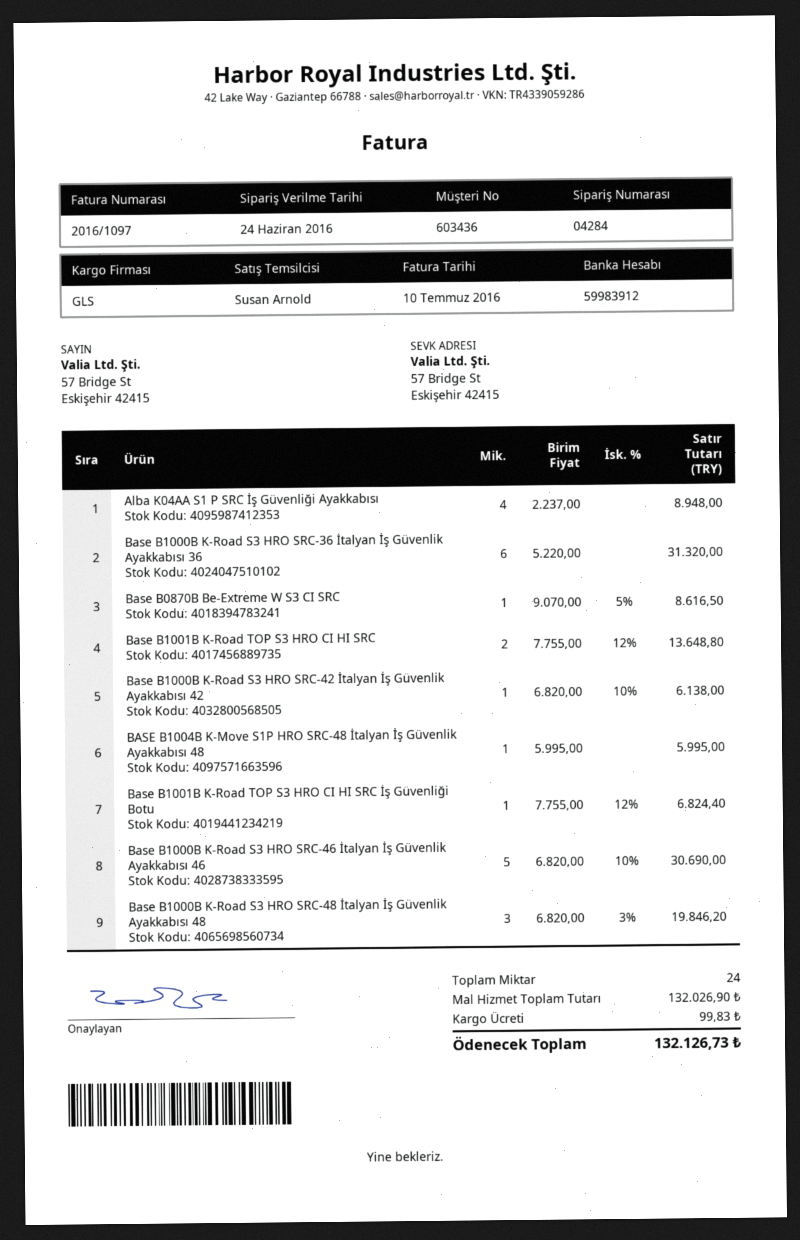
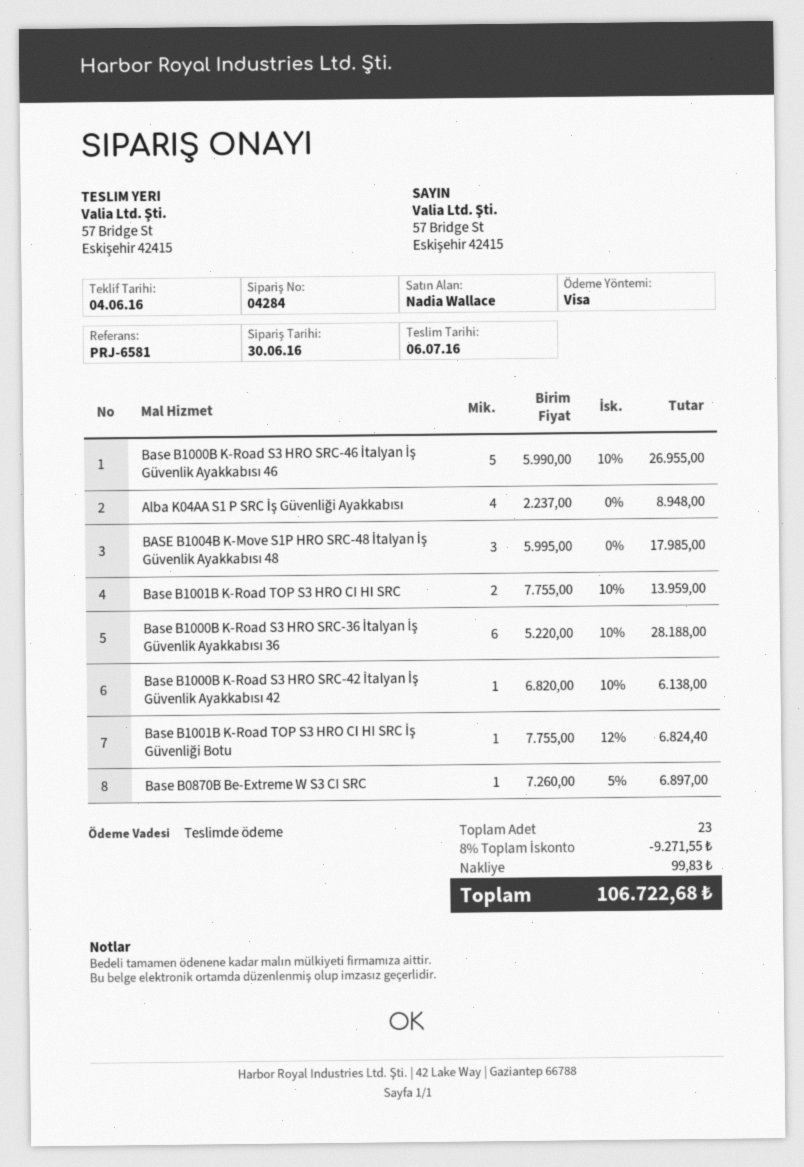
order date: 2016-06-24 -> 2016-06-30
Base B1000B K-Road S3 HRO SRC-36 İtalyan İş Güvenlik Ayakkabısı 36: 6 x 5220.00 = 31320.00 -> 6 x 5220.00 - 10% = 28188.00
Base B0870B Be-Extreme W S3 CI SRC: 1 x 9070.00 - 5% = 8616.50 -> 1 x 7260.00 - 5% = 6897.00
Base B1001B K-Road TOP S3 HRO CI HI SRC: 2 x 7755.00 - 12% = 13648.80 -> 2 x 7755.00 - 10% = 13959.00
BASE B1004B K-Move S1P HRO SRC-48 İtalyan İş Güvenlik Ayakkabısı 48: 1 x 5995.00 = 5995.00 -> 3 x 5995.00 = 17985.00
Base B1000B K-Road S3 HRO SRC-46 İtalyan İş Güvenlik Ayakkabısı 46: 5 x 6820.00 - 10% = 30690.00 -> 5 x 5990.00 - 10% = 26955.00
Base B1000B K-Road S3 HRO SRC-48 İtalyan İş Güvenlik Ayakkabısı 48: 3 x 6820.00 - 3% = 19846.20 -> none
total quantity: 24 -> 23
discount: none -> 8% = 9271.55
total: 132126.73 -> 106722.68

